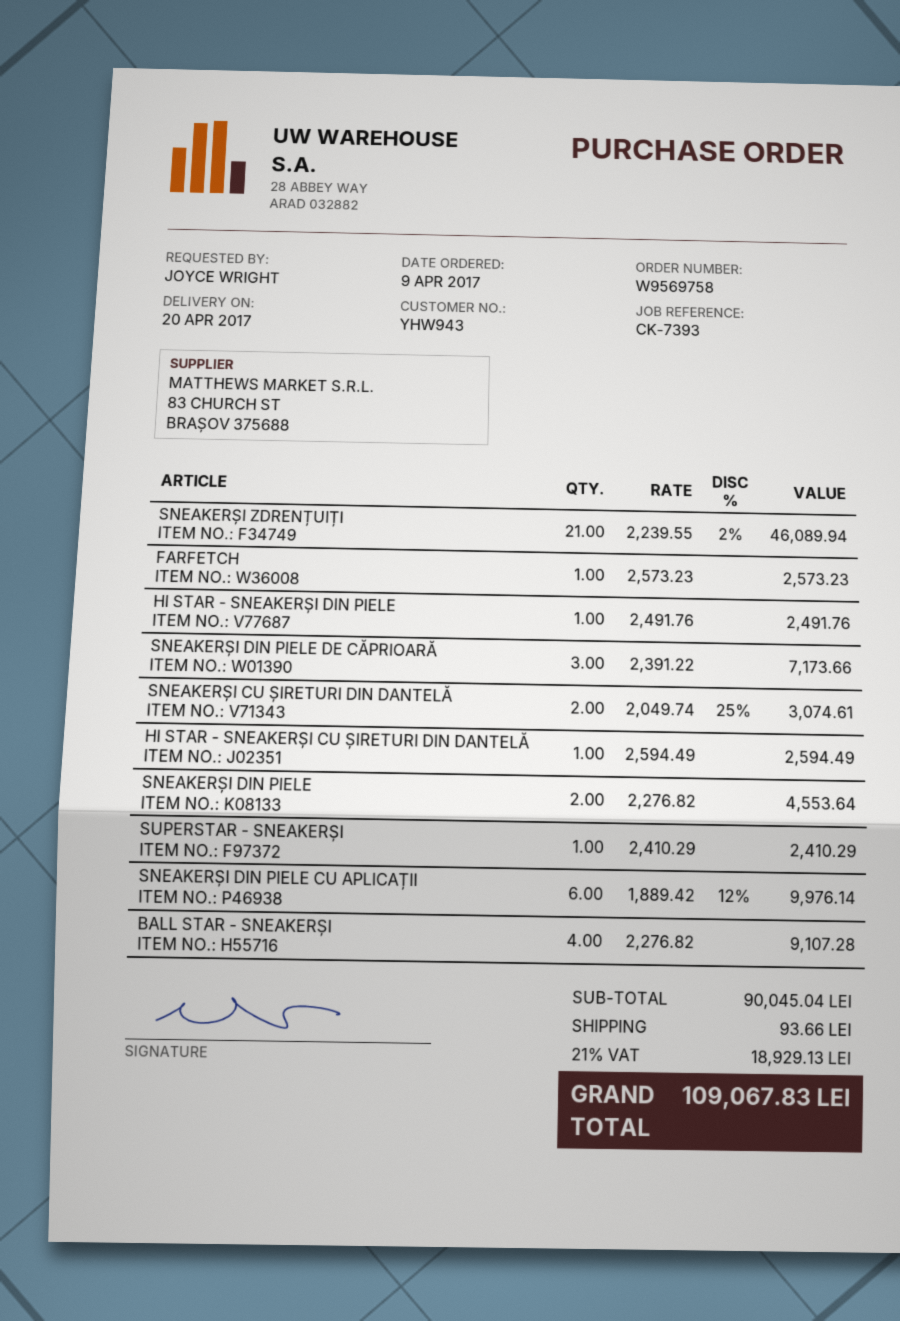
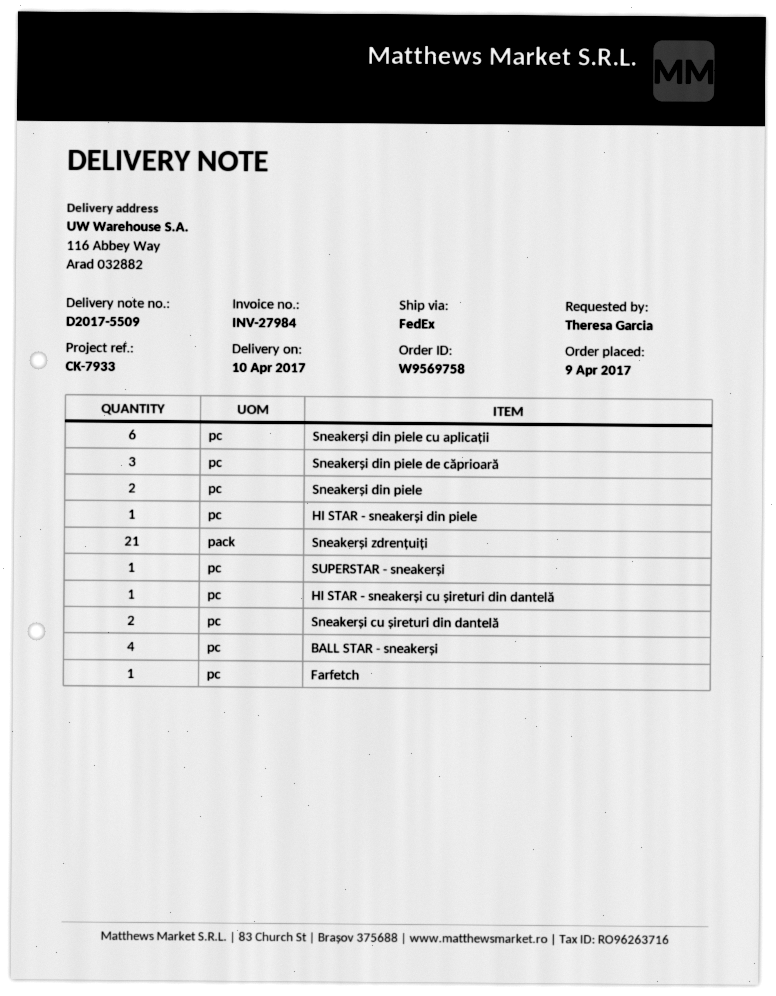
delivery date: 2017-04-20 -> 2017-04-10
reference: CK-7393 -> CK-7933
ordered by: JOYCE WRIGHT -> Theresa Garcia

